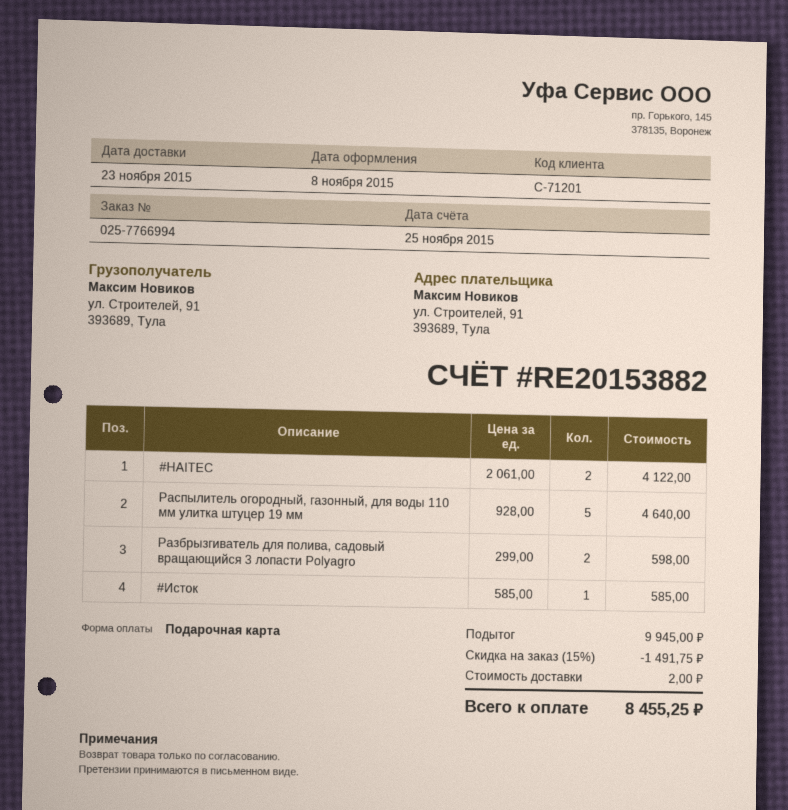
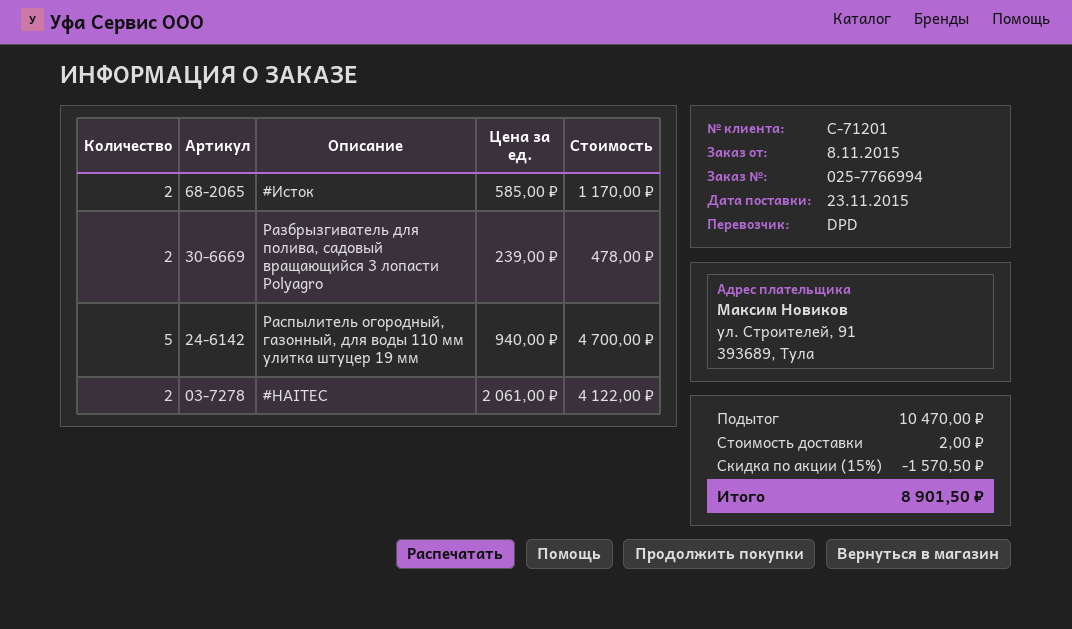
Распылитель огородный, газонный, для воды 110 мм улитка штуцер 19 мм: 5 x 928.00 = 4640.00 -> 5 x 940.00 = 4700.00
Разбрызгиватель для полива, садовый вращающийся 3 лопасти Polyagro: 2 x 299.00 = 598.00 -> 2 x 239.00 = 478.00
#Исток: 1 x 585.00 = 585.00 -> 2 x 585.00 = 1170.00
subtotal: 9945.00 -> 10470.00
discount: 15% = 1491.75 -> 15% = 1570.50
total: 8455.25 -> 8901.50

